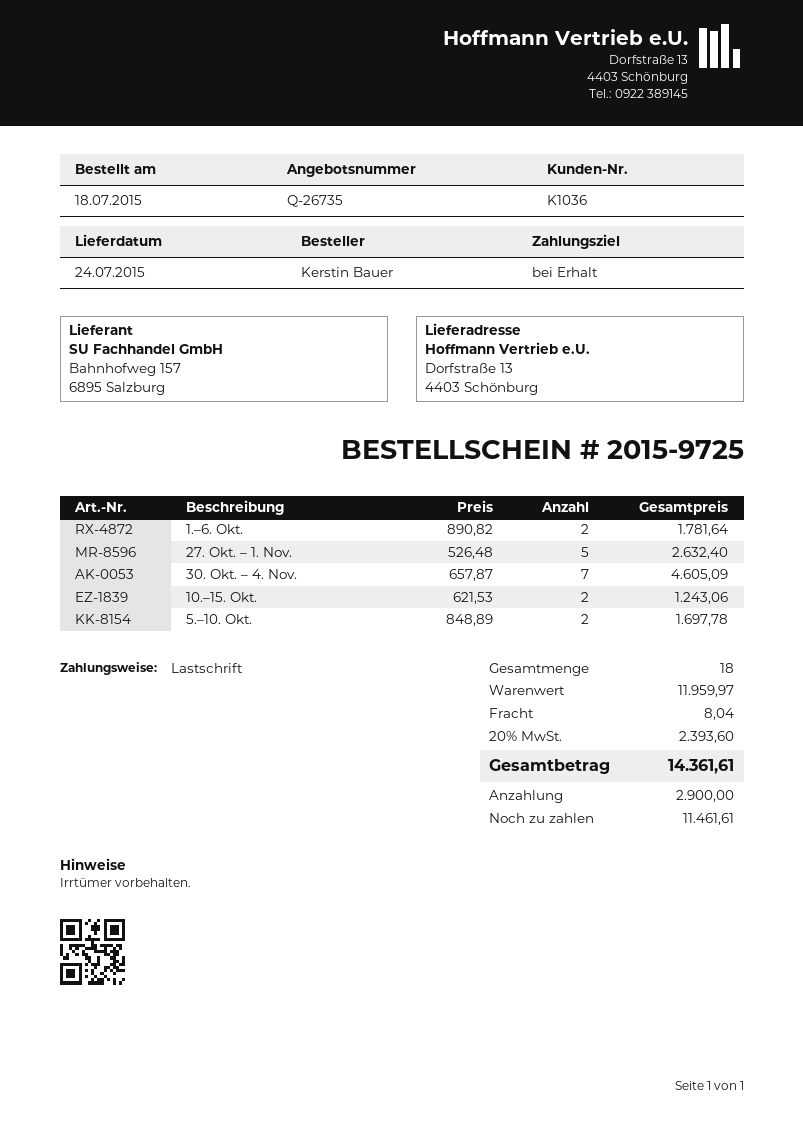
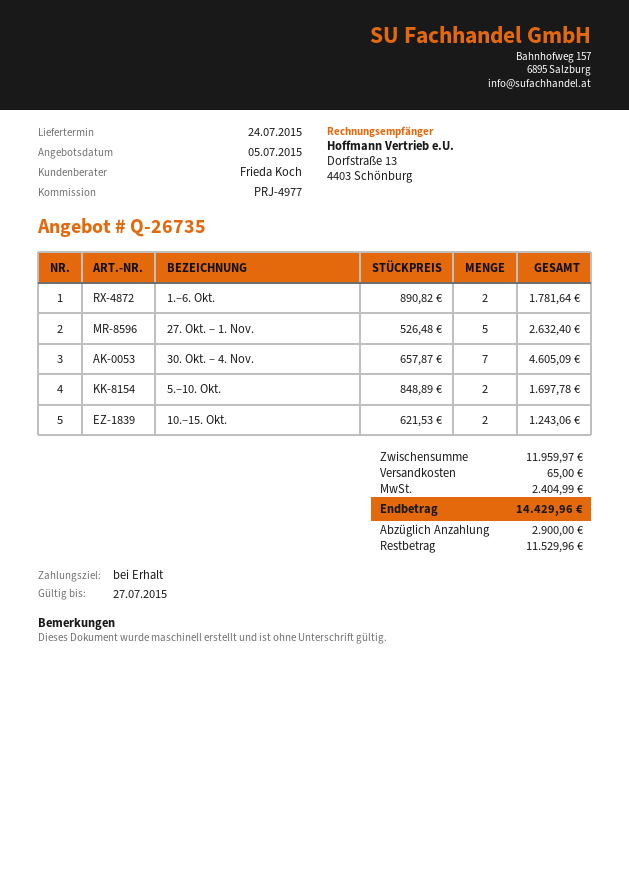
shipping: 8.04 -> 65.00
tax: 2393.60 -> 2404.99
total: 14361.61 -> 14429.96
balance: 11461.61 -> 11529.96

